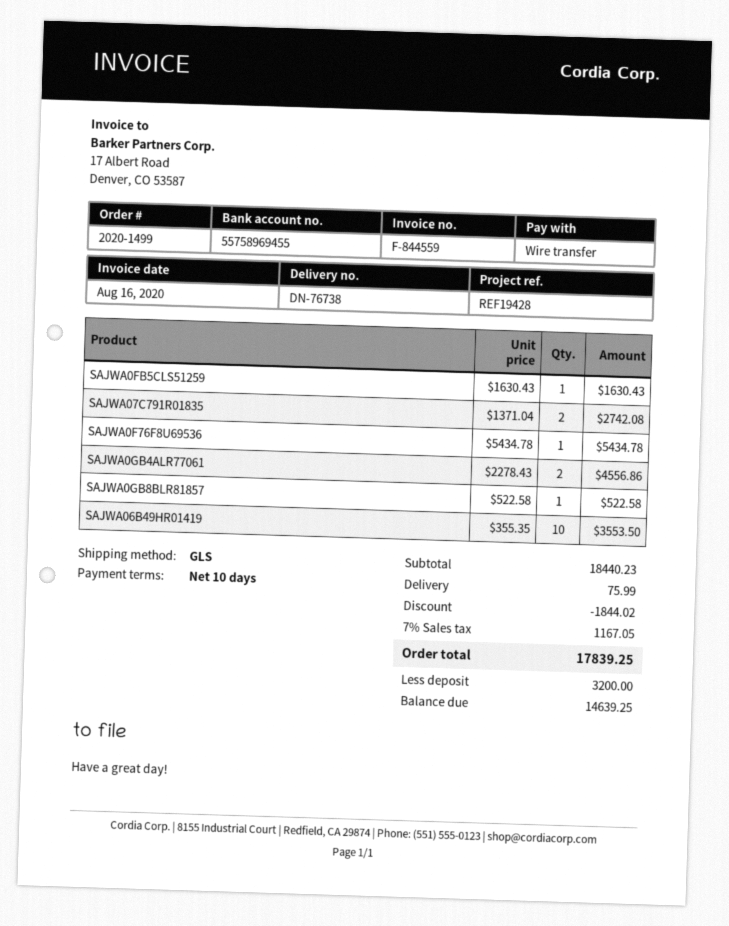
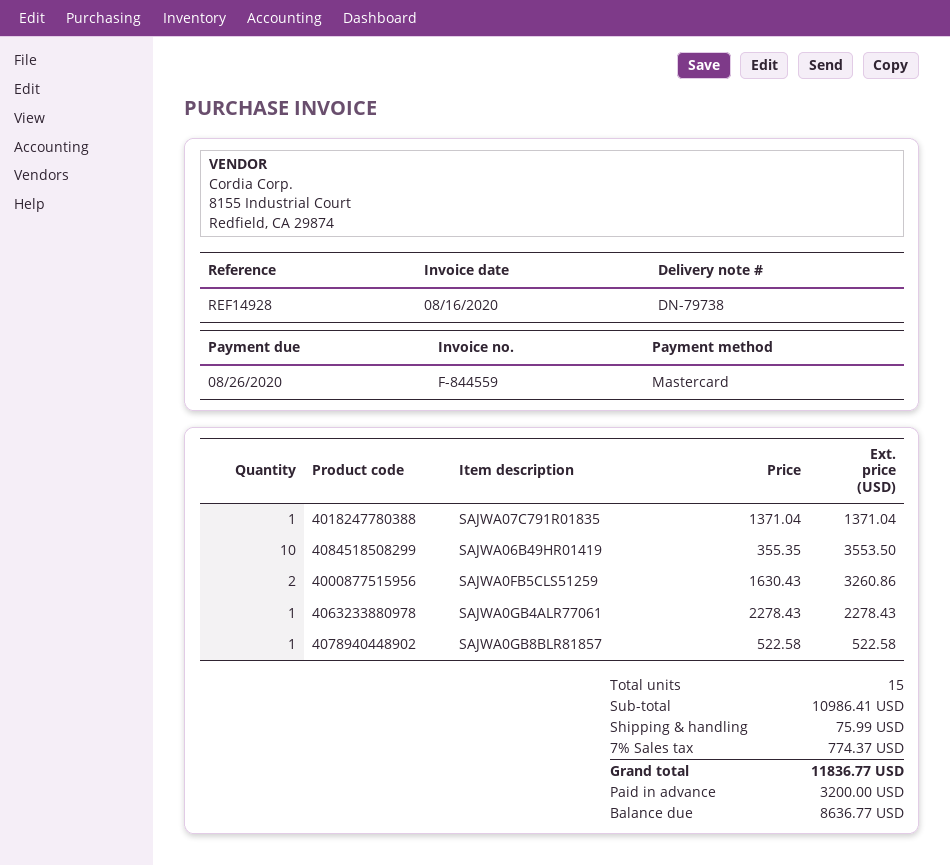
delivery note number: DN-76738 -> DN-79738
reference: REF19428 -> REF14928
payment method: bank transfer -> Mastercard
SAJWA0FB5CLS51259: 1 x 1630.43 = 1630.43 -> 2 x 1630.43 = 3260.86
SAJWA07C791R01835: 2 x 1371.04 = 2742.08 -> 1 x 1371.04 = 1371.04
SAJWA0F76F8U69536: 1 x 5434.78 = 5434.78 -> none
SAJWA0GB4ALR77061: 2 x 2278.43 = 4556.86 -> 1 x 2278.43 = 2278.43
subtotal: 18440.23 -> 10986.41
discount: 1844.02 -> none
tax: 7% = 1167.05 -> 7% = 774.37
total: 17839.25 -> 11836.77
balance: 14639.25 -> 8636.77

